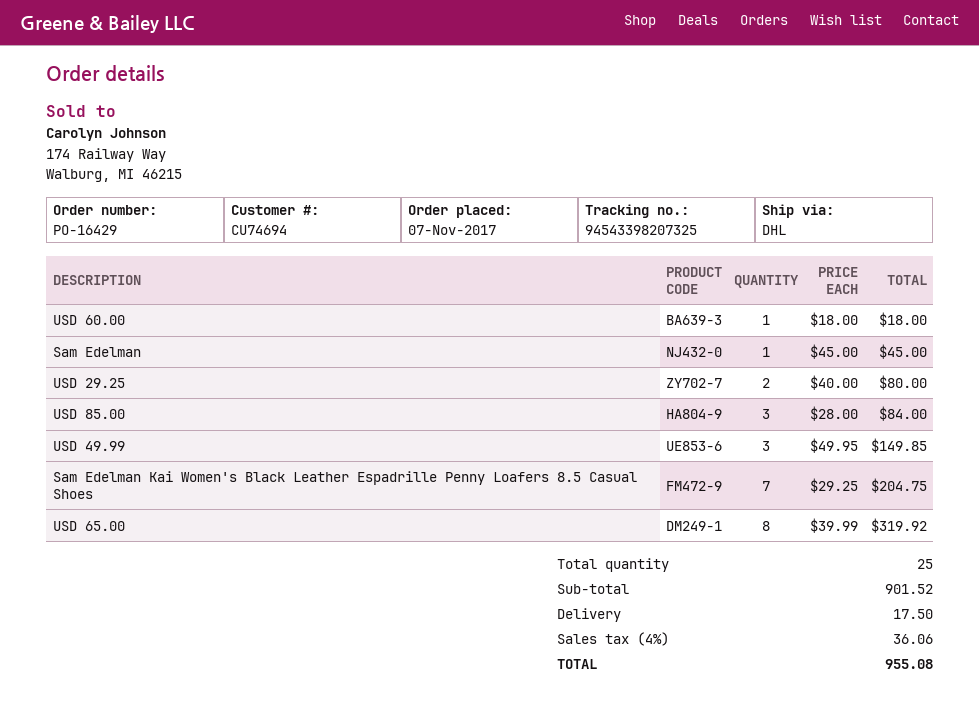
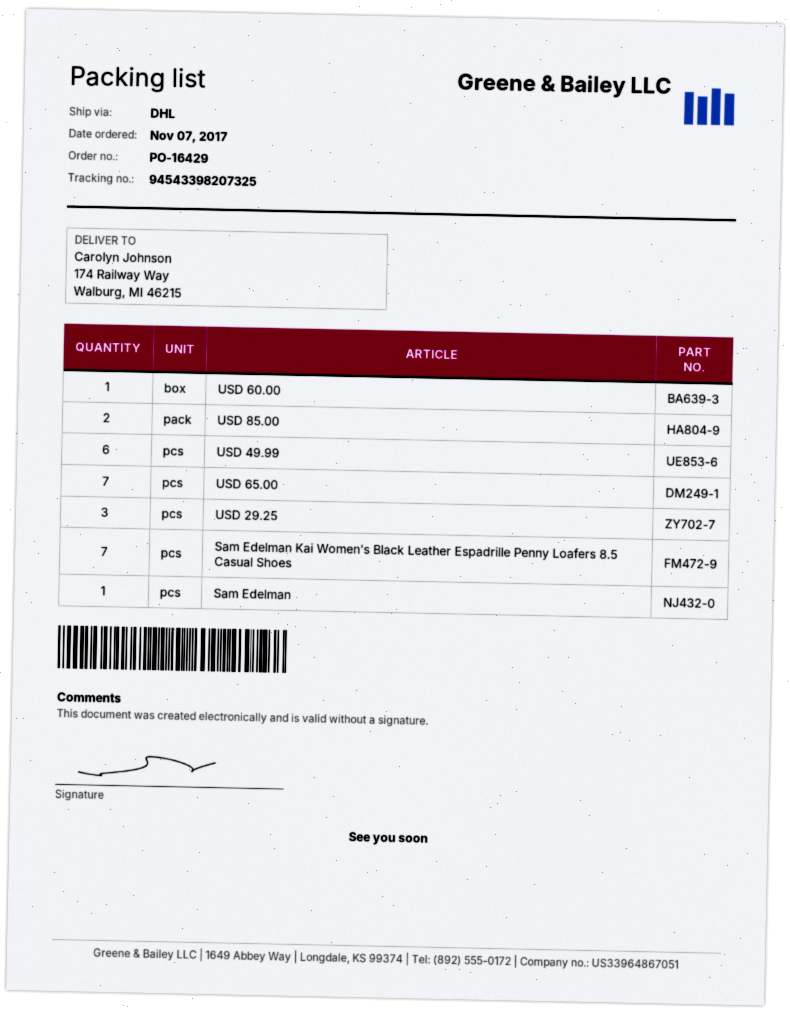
USD 29.25: 2 -> 3
USD 85.00: 3 -> 2
USD 49.99: 3 -> 6
USD 65.00: 8 -> 7

